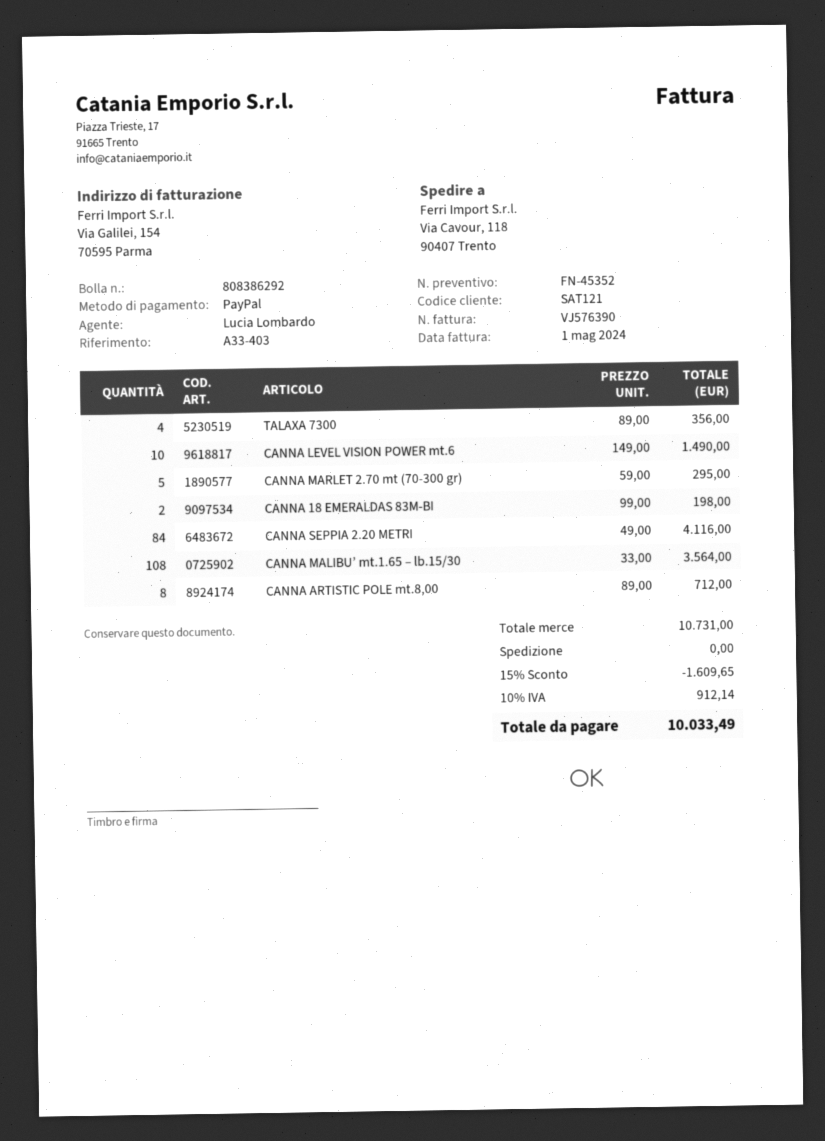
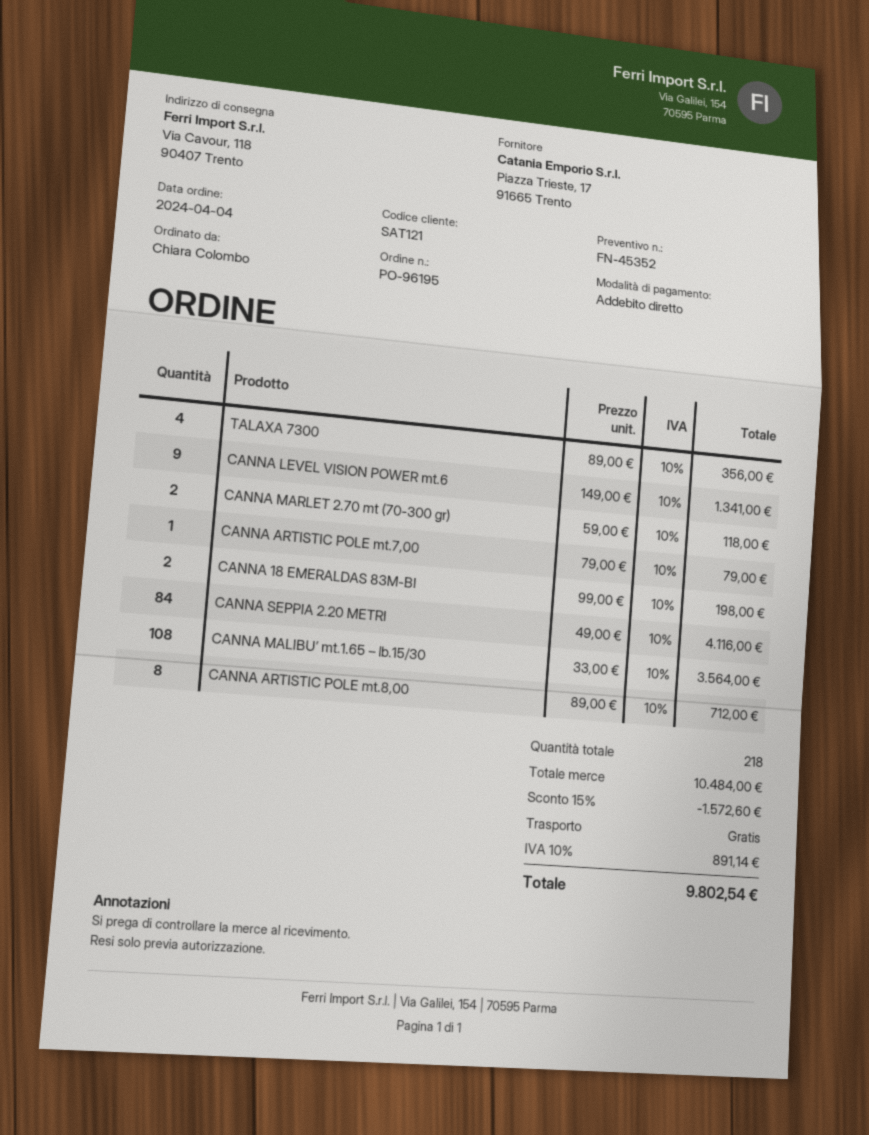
payment method: PayPal -> direct debit
CANNA LEVEL VISION POWER mt.6: 10 x 149.00 = 1490.00 -> 9 x 149.00 = 1341.00
CANNA MARLET 2.70 mt (70-300 gr): 5 x 59.00 = 295.00 -> 2 x 59.00 = 118.00
CANNA ARTISTIC POLE mt.7,00: none -> 1 x 79.00 = 79.00
subtotal: 10731.00 -> 10484.00
discount: 15% = 1609.65 -> 15% = 1572.60
tax: 10% = 912.14 -> 10% = 891.14
total: 10033.49 -> 9802.54

